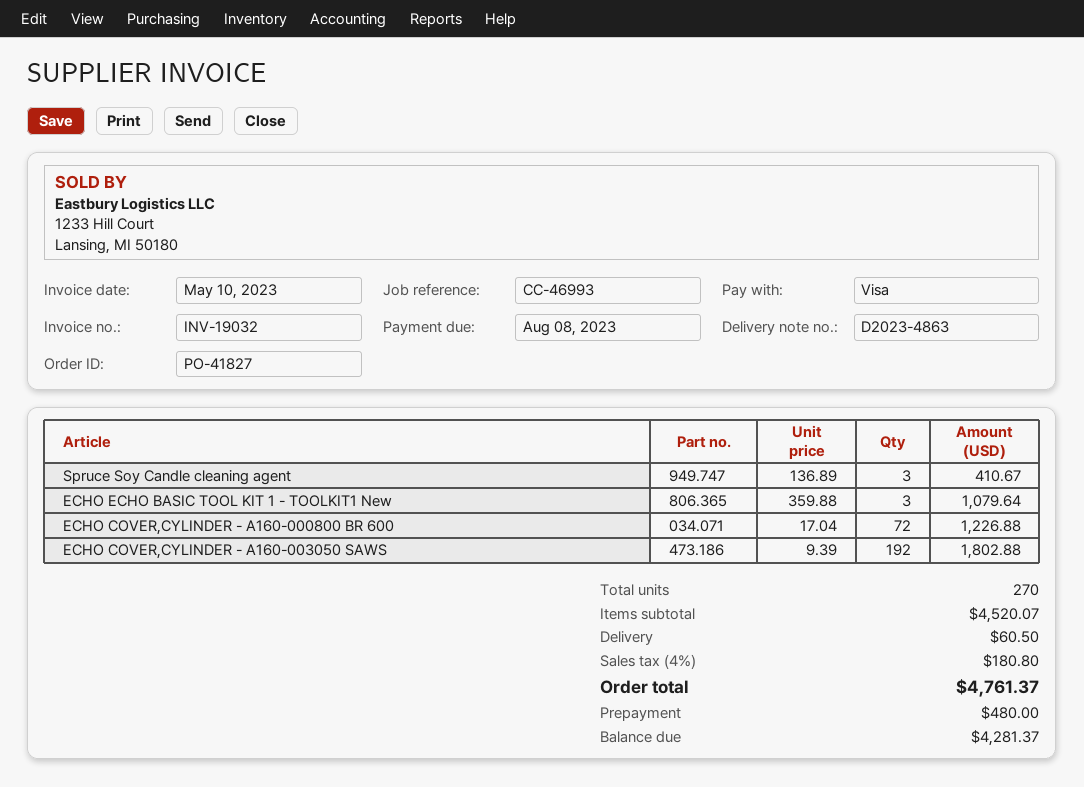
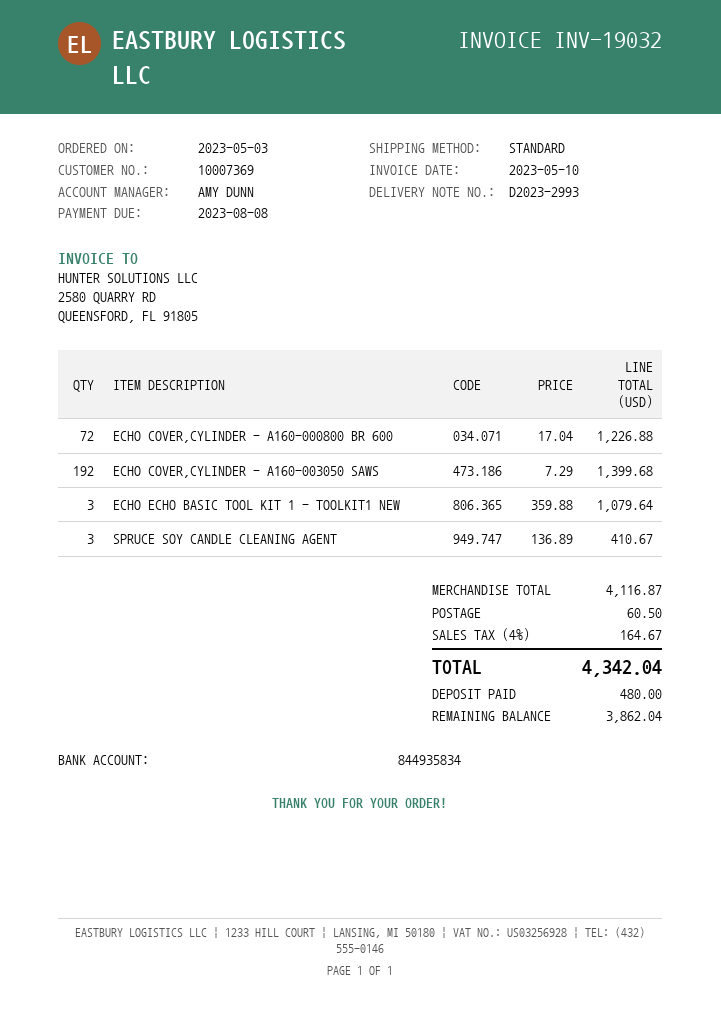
delivery note number: D2023-4863 -> D2023-2993
ECHO COVER,CYLINDER - A160-003050 SAWS: 192 x 9.39 = 1802.88 -> 192 x 7.29 = 1399.68
subtotal: 4520.07 -> 4116.87
tax: 4% = 180.80 -> 4% = 164.67
total: 4761.37 -> 4342.04
balance: 4281.37 -> 3862.04

